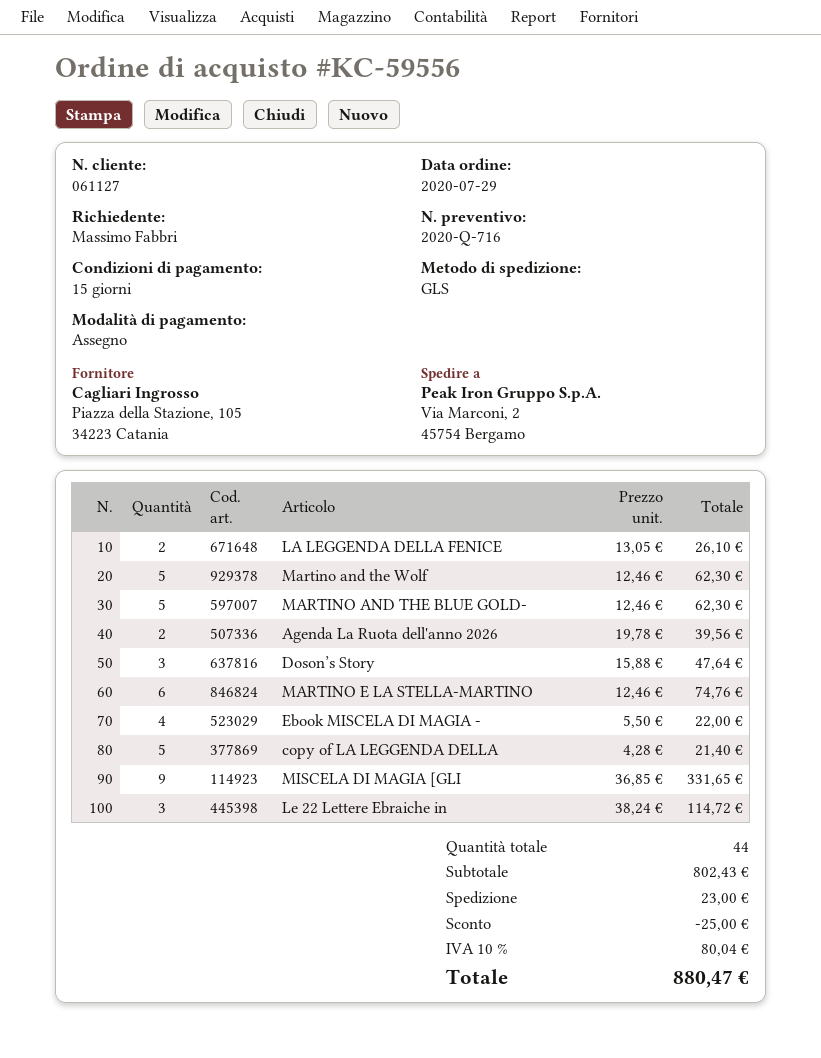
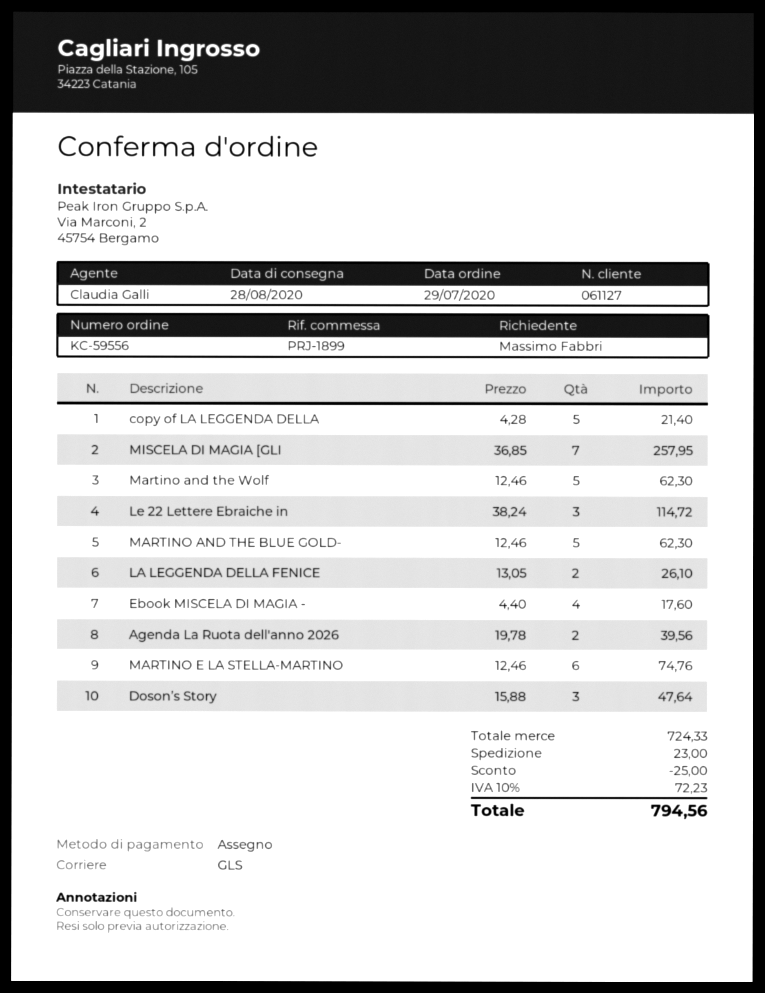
Ebook MISCELA DI MAGIA -: 4 x 5.50 = 22.00 -> 4 x 4.40 = 17.60
MISCELA DI MAGIA [GLI: 9 x 36.85 = 331.65 -> 7 x 36.85 = 257.95
subtotal: 802.43 -> 724.33
tax: 10% = 80.04 -> 10% = 72.23
total: 880.47 -> 794.56

